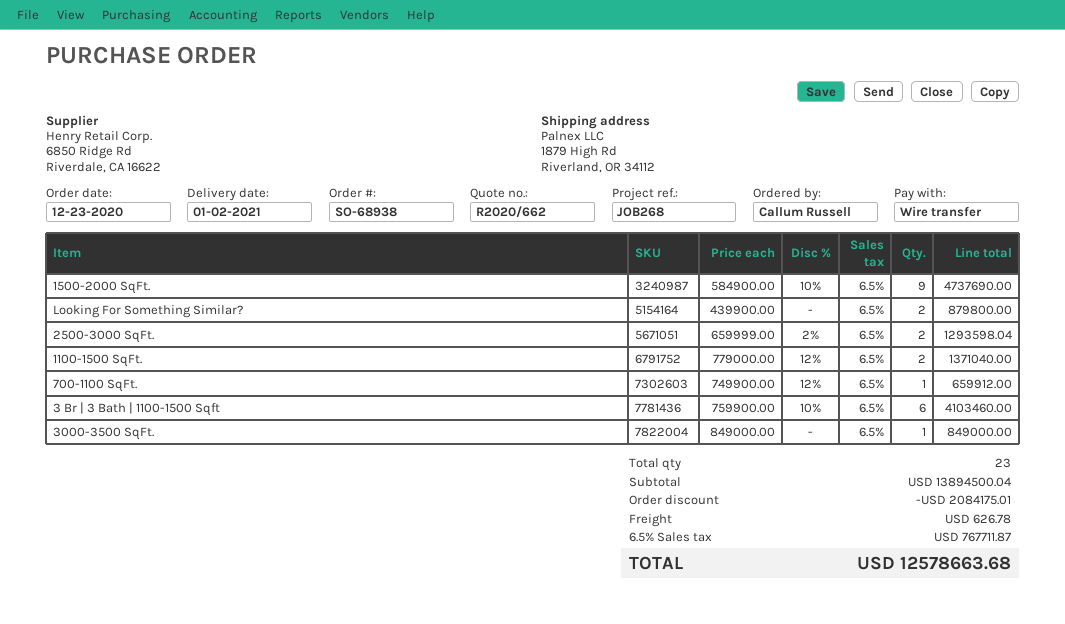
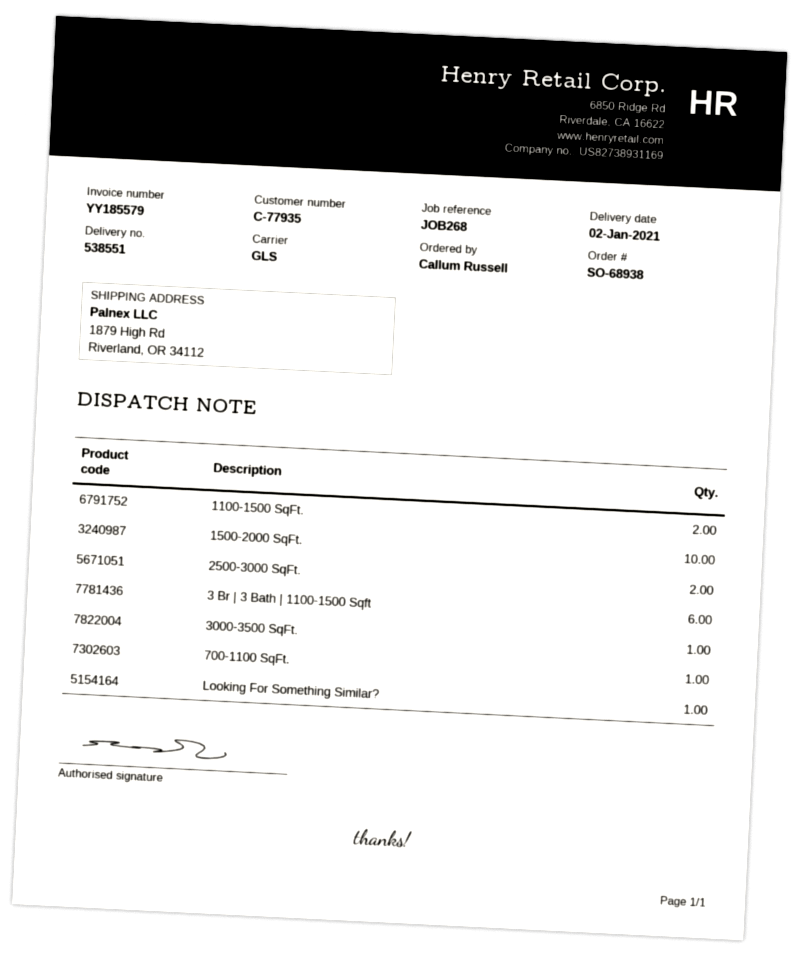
1500-2000 SqFt.: 9 -> 10
Looking For Something Similar?: 2 -> 1

